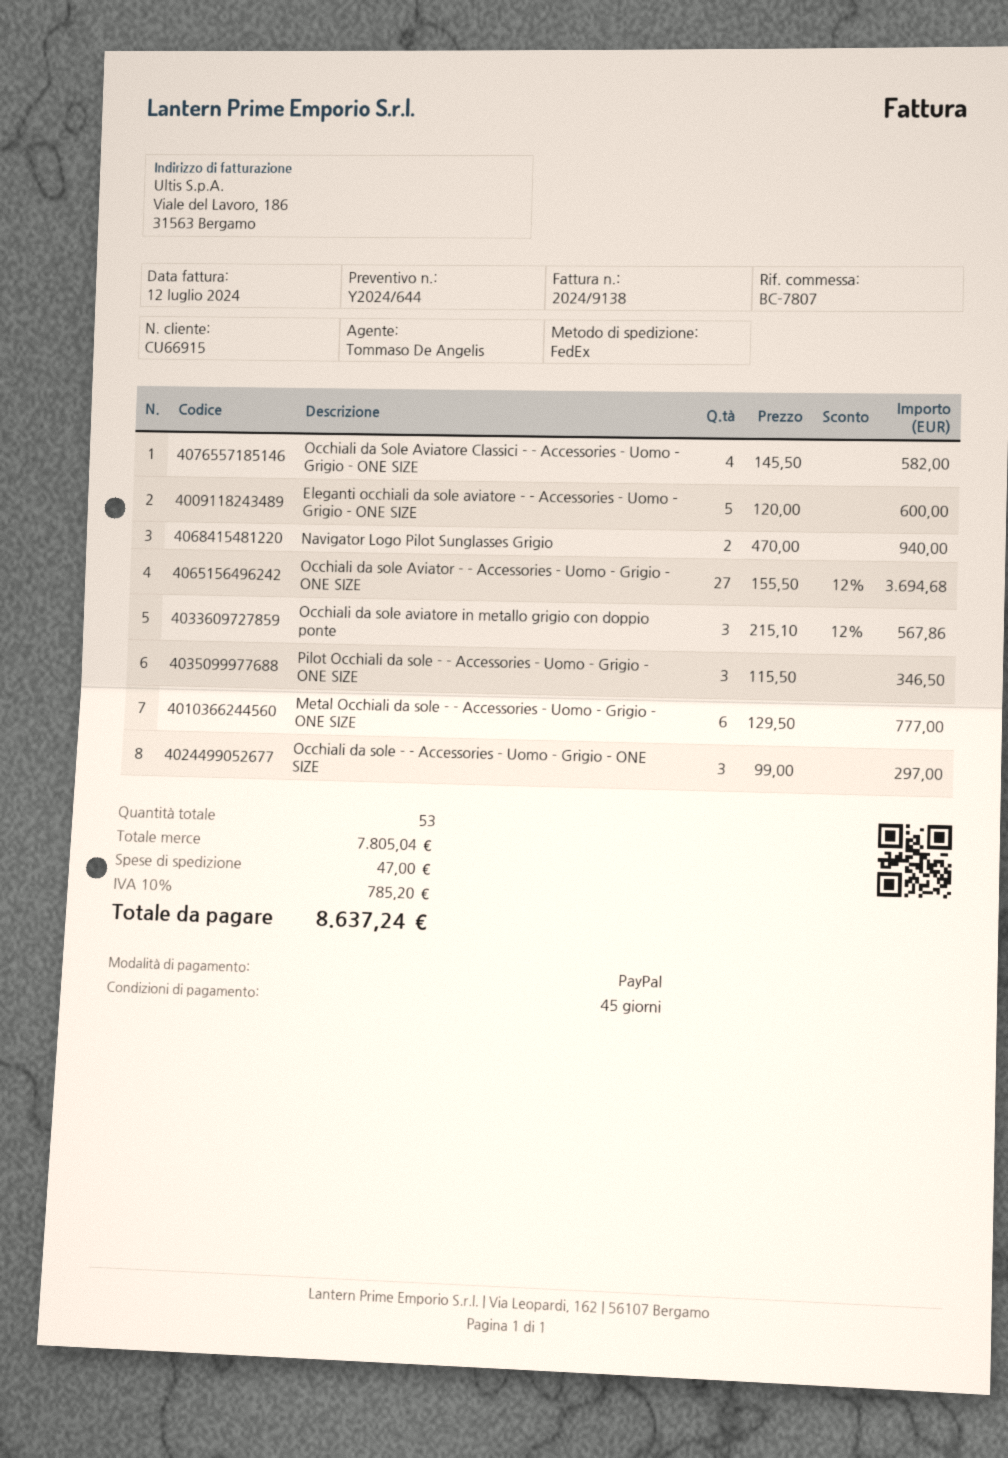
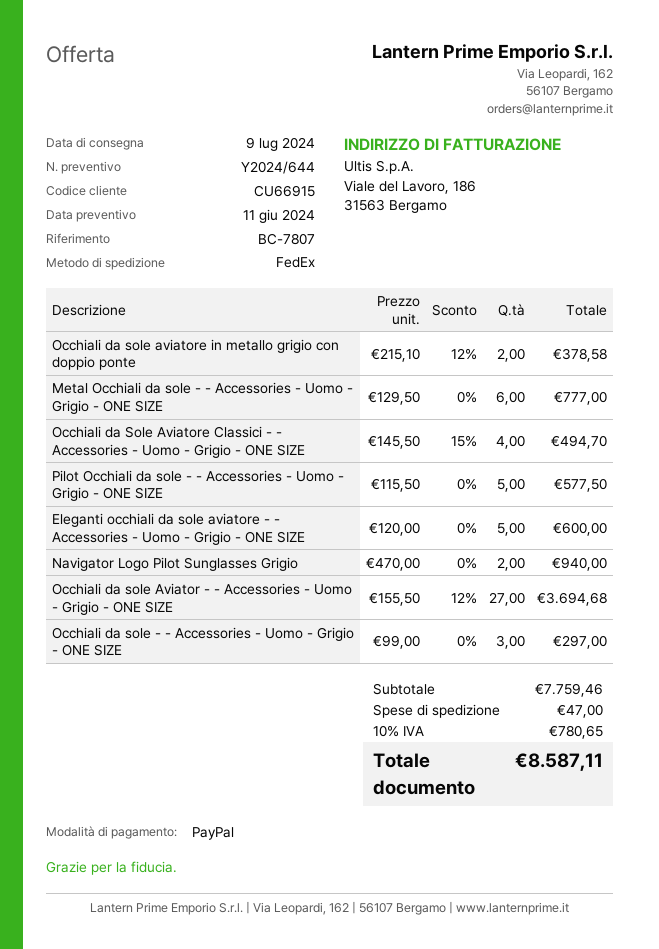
Occhiali da Sole Aviatore Classici - - Accessories - Uomo - Grigio - ONE SIZE: 4 x 145.50 = 582.00 -> 4 x 145.50 - 15% = 494.70
Occhiali da sole aviatore in metallo grigio con doppio ponte: 3 x 215.10 - 12% = 567.86 -> 2 x 215.10 - 12% = 378.58
Pilot Occhiali da sole - - Accessories - Uomo - Grigio - ONE SIZE: 3 x 115.50 = 346.50 -> 5 x 115.50 = 577.50
subtotal: 7805.04 -> 7759.46
tax: 10% = 785.20 -> 10% = 780.65
total: 8637.24 -> 8587.11

